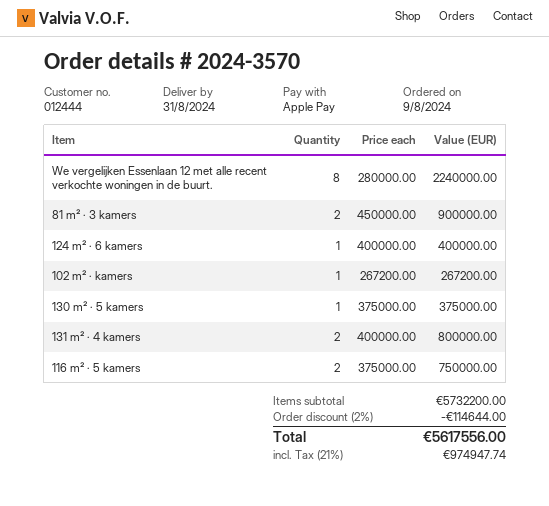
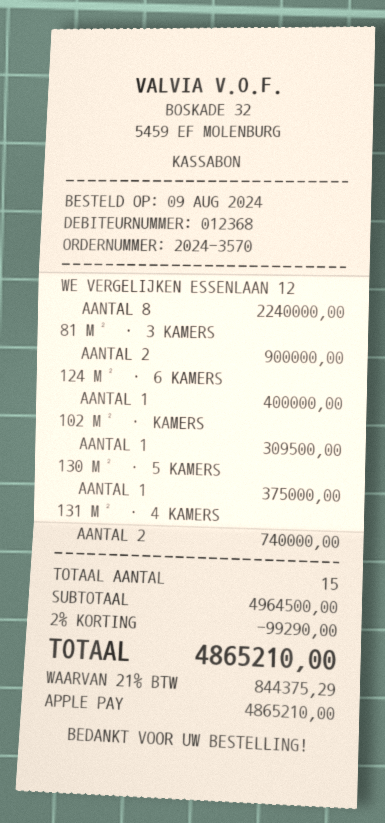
customer number: 012444 -> 012368
102 m² · kamers: 1 for 267200.00 -> 1 for 309500.00
131 m² · 4 kamers: 2 for 800000.00 -> 2 for 740000.00
116 m² · 5 kamers: 2 for 750000.00 -> none
subtotal: 5732200.00 -> 4964500.00
discount: 2% = 114644.00 -> 2% = 99290.00
tax: 21% = 974947.74 -> 21% = 844375.29
total: 5617556.00 -> 4865210.00

